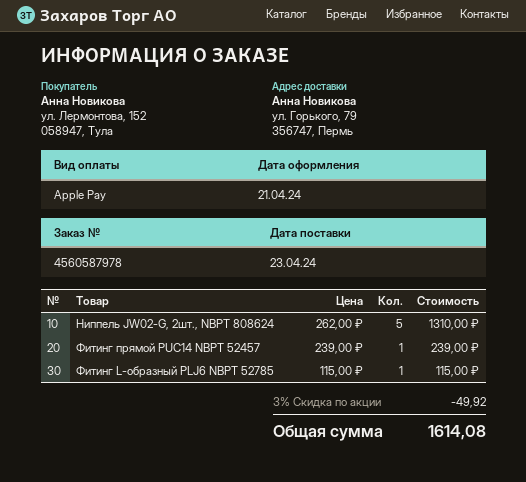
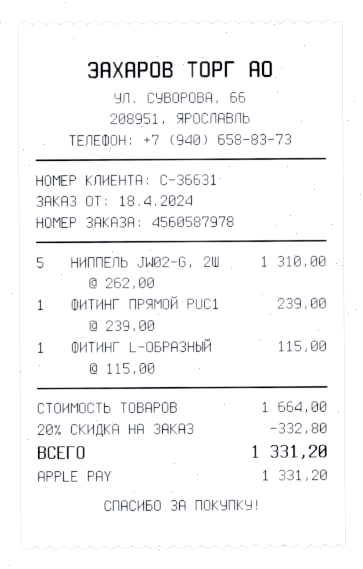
order date: 2024-04-21 -> 2024-04-18
discount: 3% = 49.92 -> 20% = 332.80
total: 1614.08 -> 1331.20

